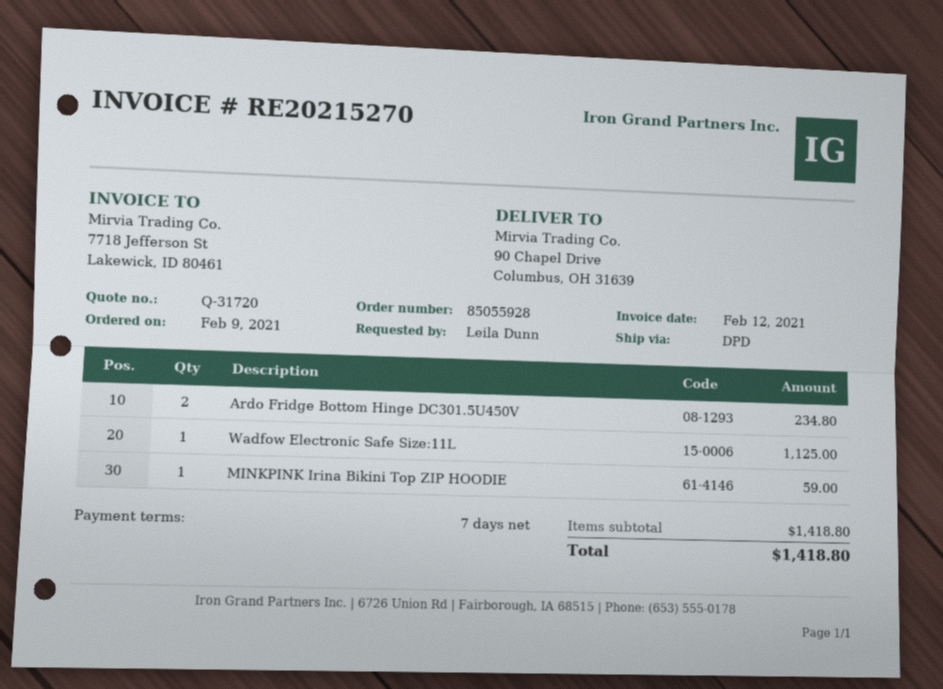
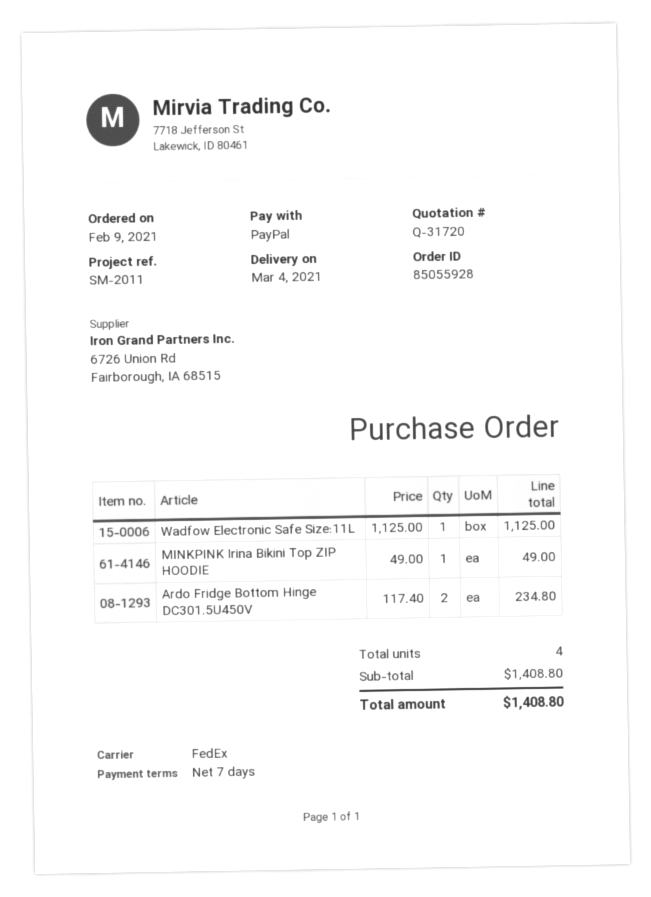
shipping method: DPD -> FedEx
MINKPINK Irina Bikini Top ZIP HOODIE: 1 for 59.00 -> 1 for 49.00
subtotal: 1418.80 -> 1408.80
total: 1418.80 -> 1408.80

